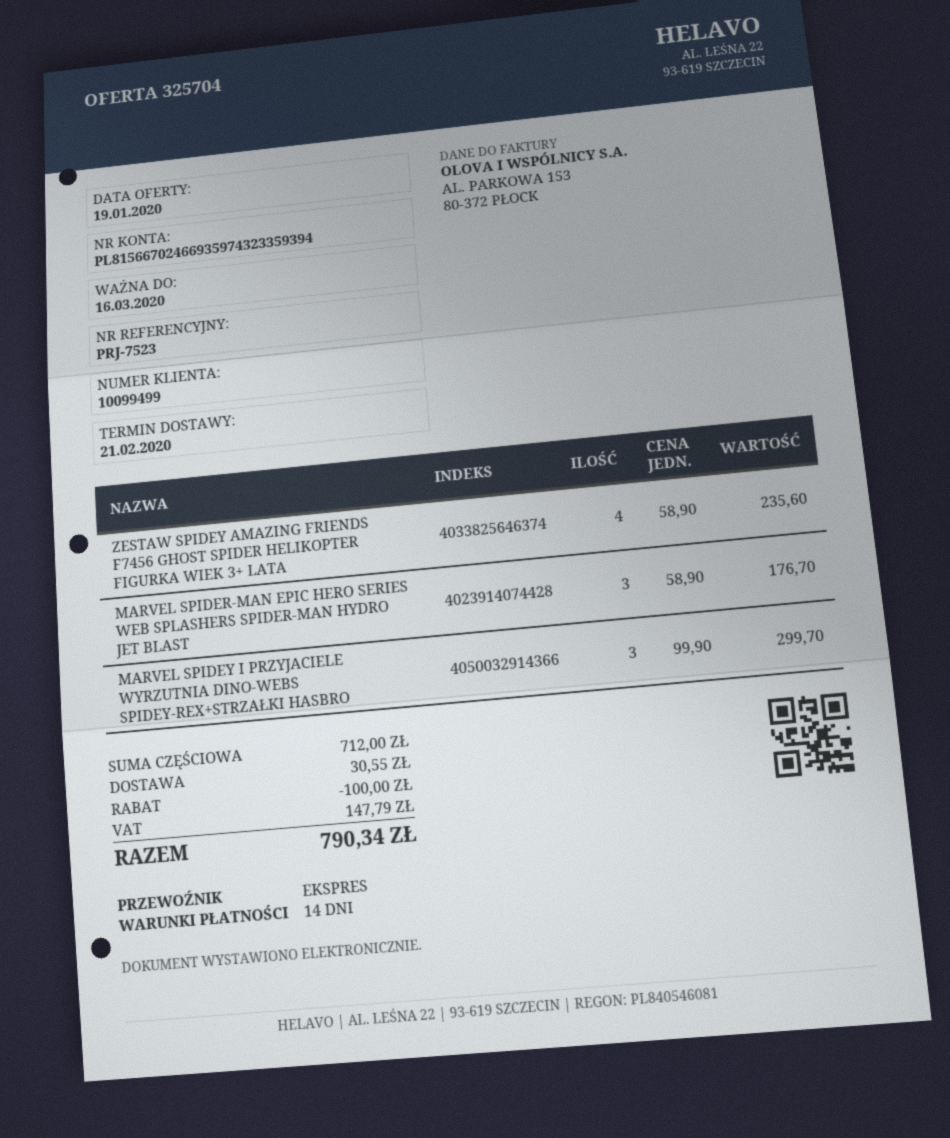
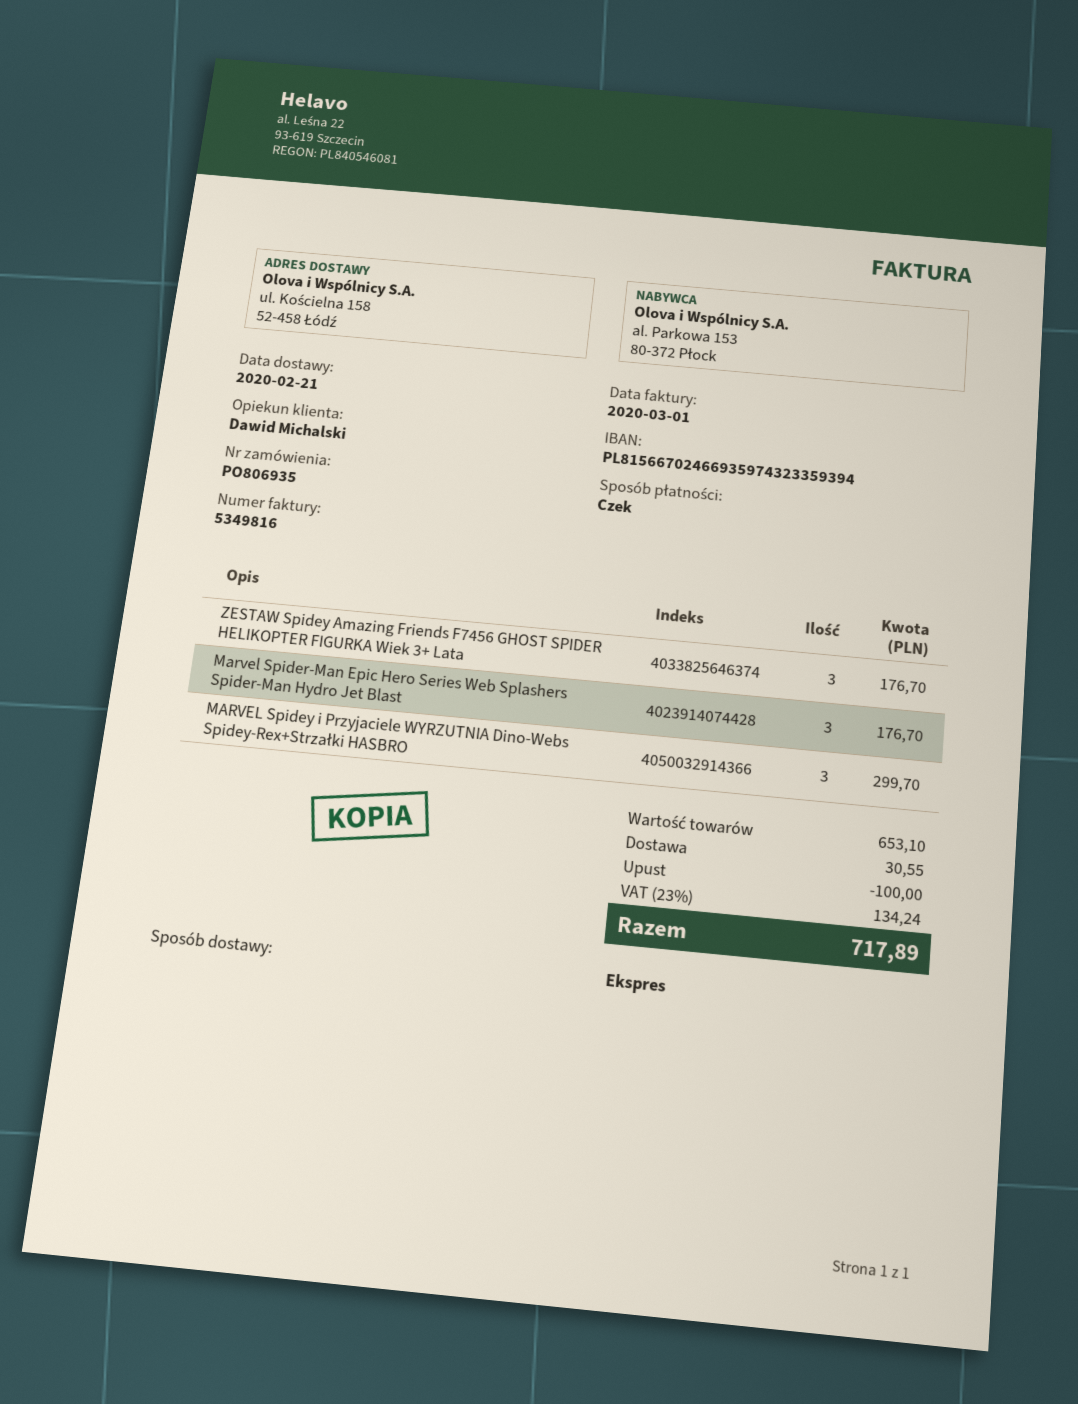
ZESTAW SPIDEY AMAZING FRIENDS F7456 GHOST SPIDER HELIKOPTER FIGURKA WIEK 3+ LATA: 4 for 235.60 -> 3 for 176.70
subtotal: 712.00 -> 653.10
tax: 147.79 -> 134.24
total: 790.34 -> 717.89

